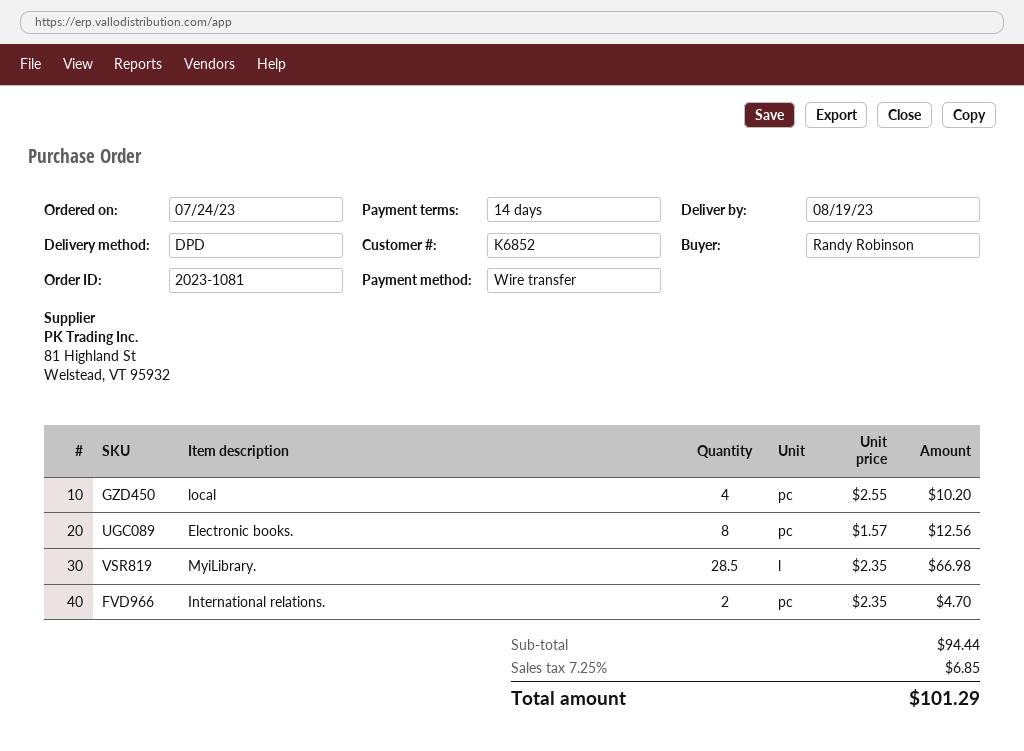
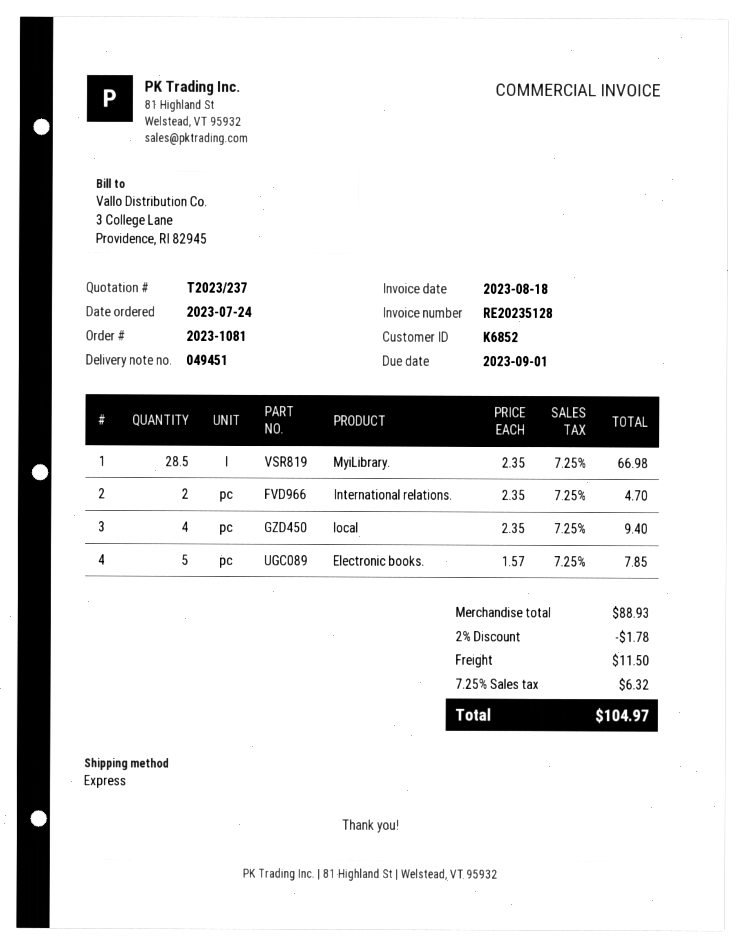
shipping method: DPD -> express
local: 4 x 2.55 = 10.20 -> 4 x 2.35 = 9.40
Electronic books.: 8 x 1.57 = 12.56 -> 5 x 1.57 = 7.85
subtotal: 94.44 -> 88.93
discount: none -> 2% = 1.78
shipping: none -> 11.50
tax: 7.25% = 6.85 -> 7.25% = 6.32
total: 101.29 -> 104.97

